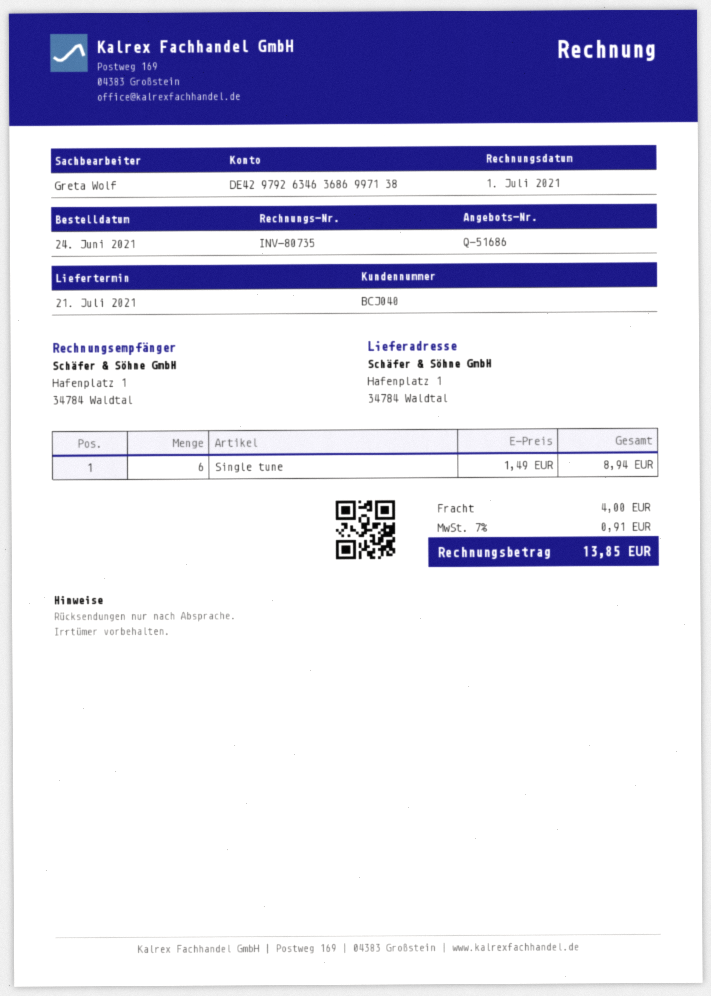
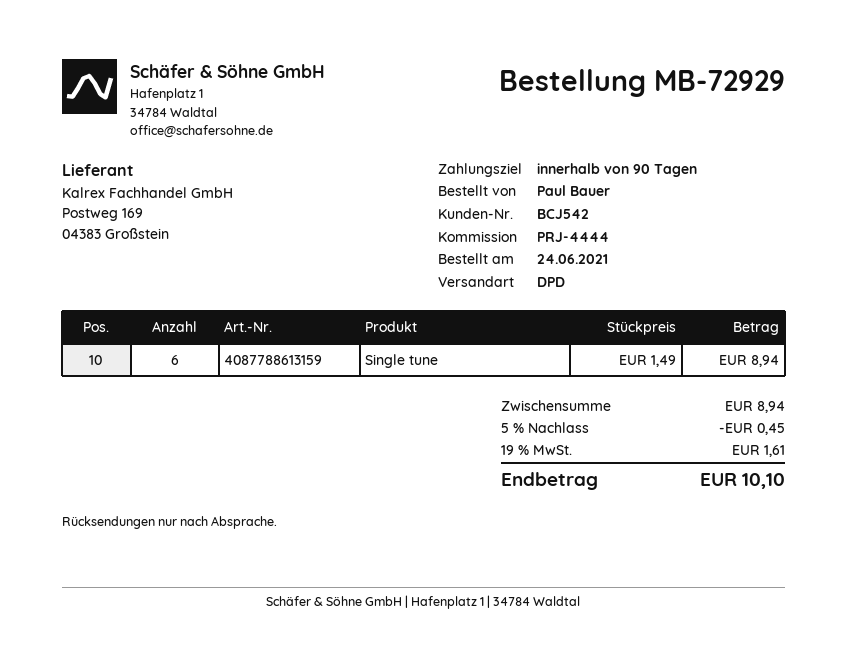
customer number: BCJ040 -> BCJ542
discount: none -> 5% = 0.45
shipping: 4.00 -> none
tax: 7% = 0.91 -> 19% = 1.61
total: 13.85 -> 10.10

